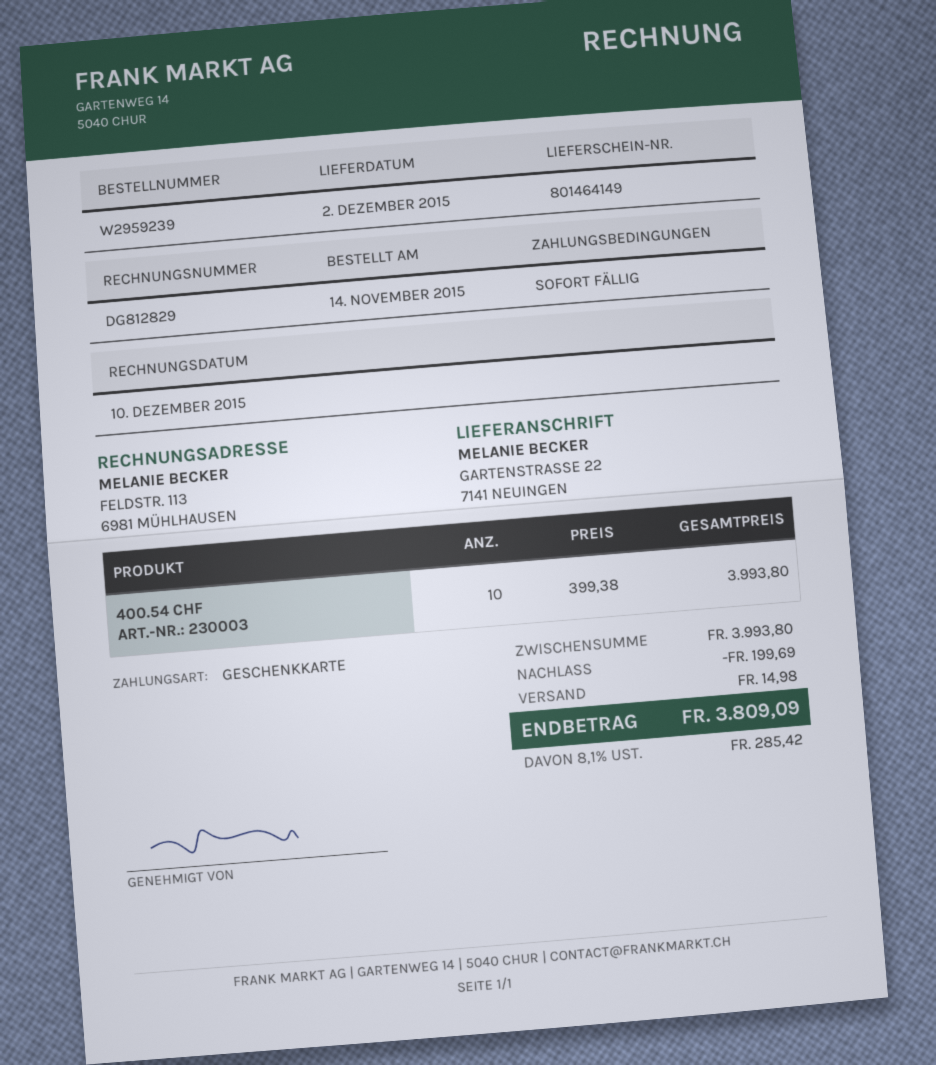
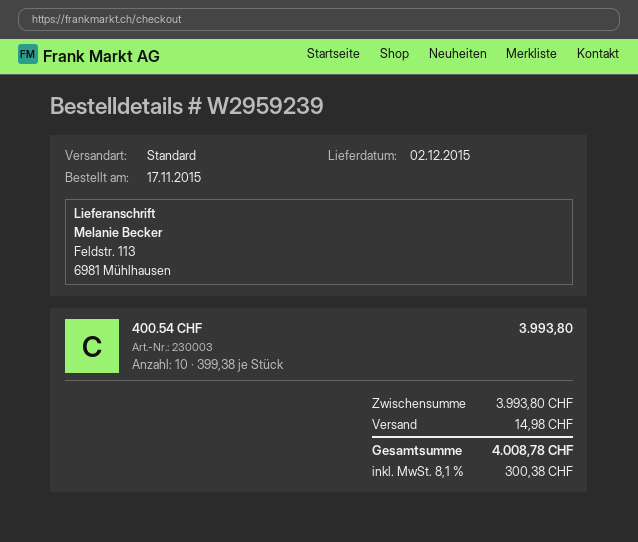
order date: 2015-11-14 -> 2015-11-17
ship to: GARTENSTRASSE 22, 7141 NEUINGEN -> Feldstr. 113, 6981 Mühlhausen
discount: 199.69 -> none
tax: 8.1% = 285.42 -> 8.1% = 300.38
total: 3809.09 -> 4008.78

